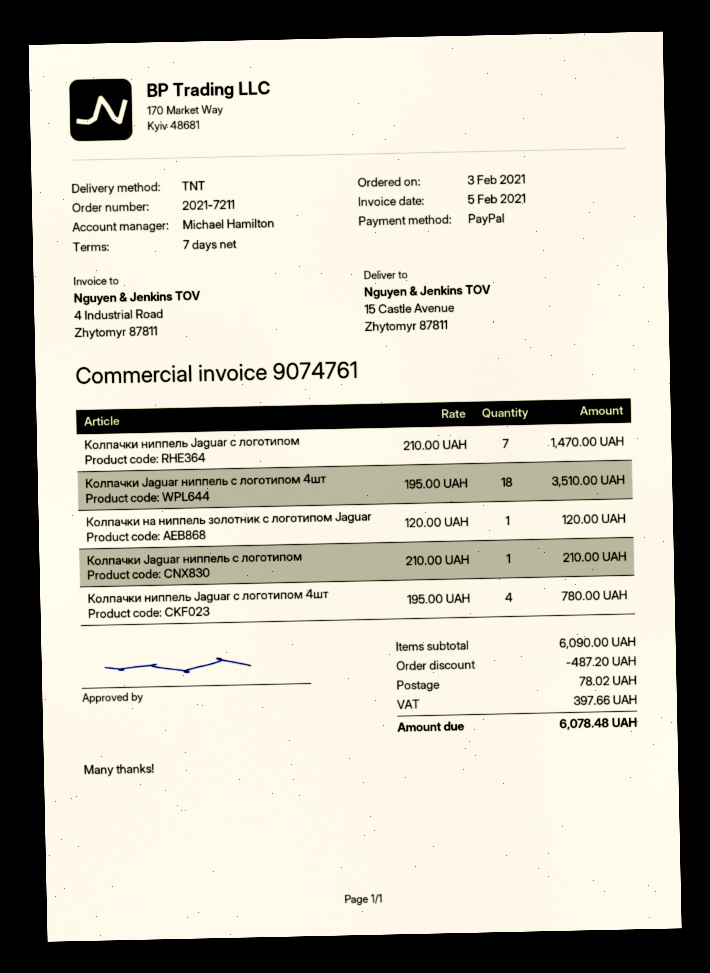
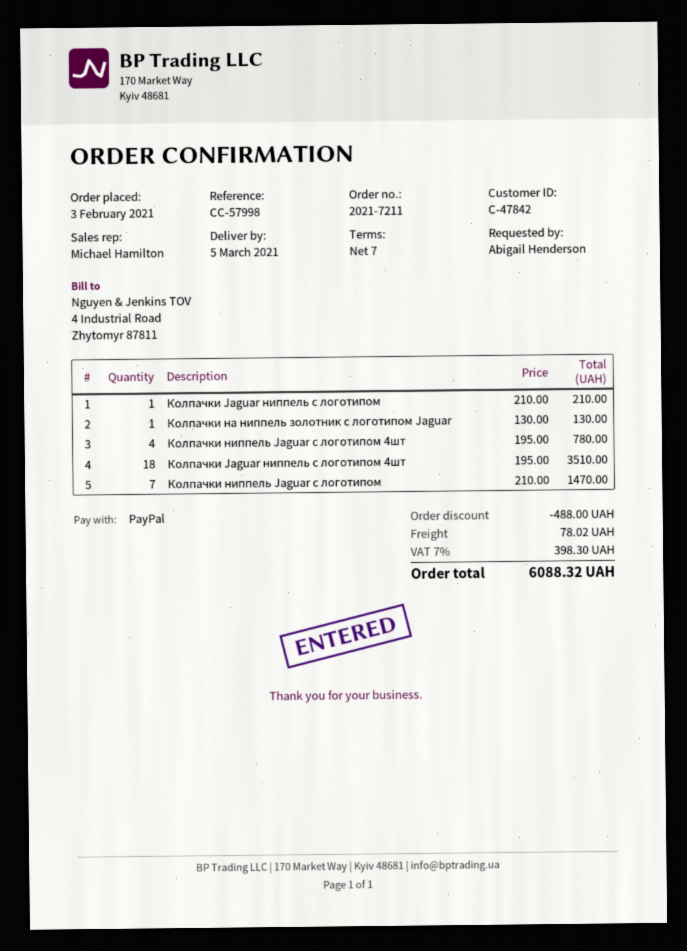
Колпачки на ниппель золотник с логотипом Jaguar: 1 x 120.00 = 120.00 -> 1 x 130.00 = 130.00
discount: 487.20 -> 488.00
tax: 397.66 -> 398.30
total: 6078.48 -> 6088.32

